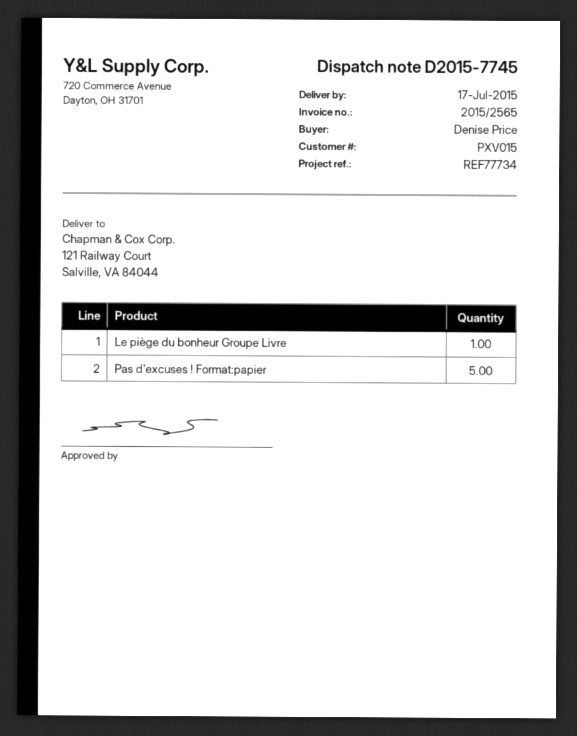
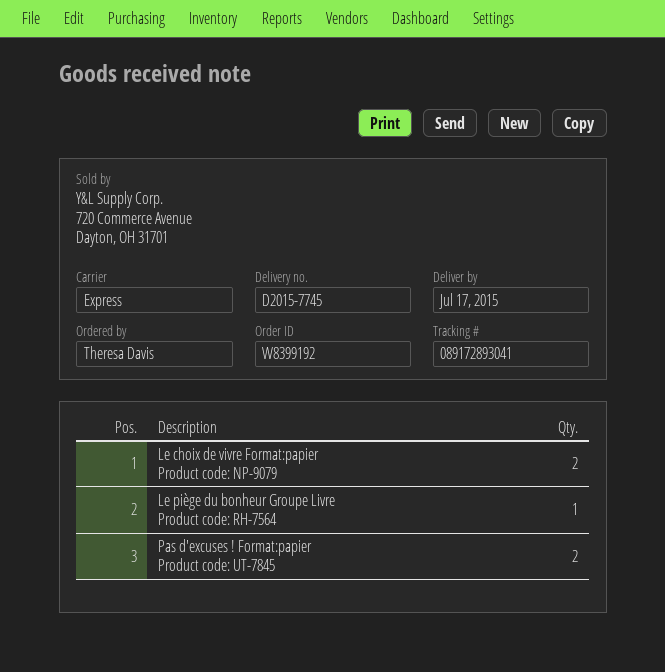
ordered by: Denise Price -> Theresa Davis
Pas d'excuses ! Format:papier: 5 -> 2
Le choix de vivre Format:papier: none -> 2

